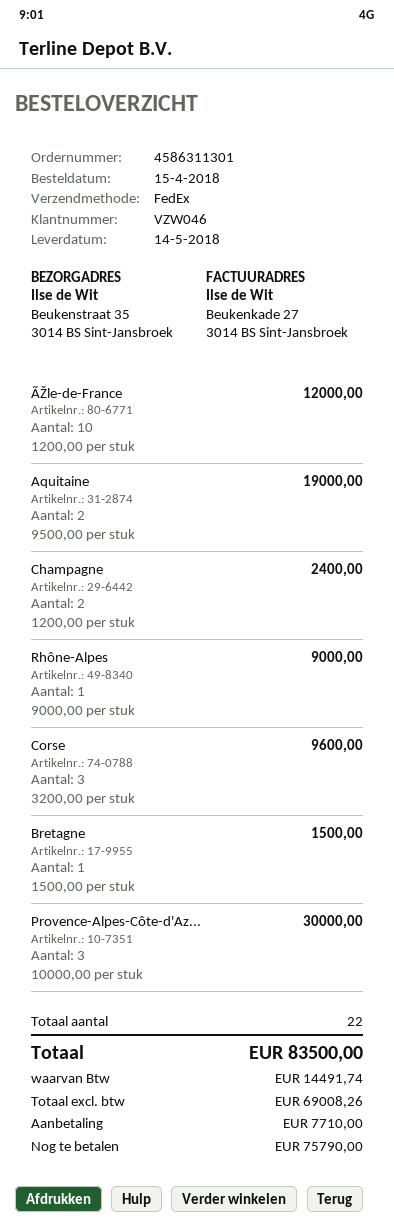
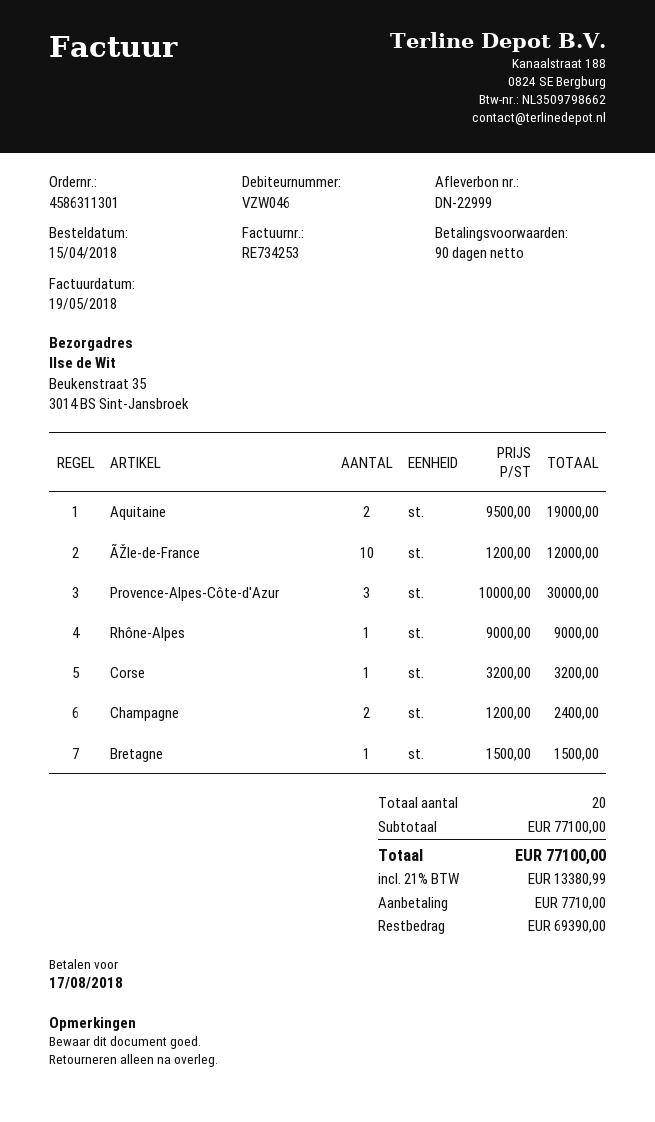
Corse: 3 x 3200.00 = 9600.00 -> 1 x 3200.00 = 3200.00
total quantity: 22 -> 20
tax: 14491.74 -> 13380.99
total: 83500.00 -> 77100.00
balance: 75790.00 -> 69390.00

